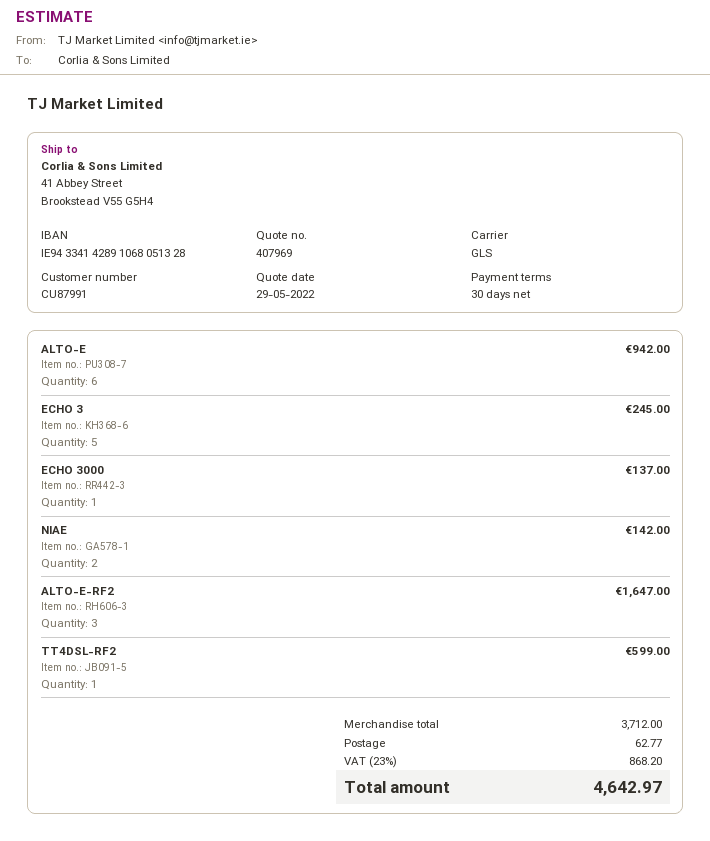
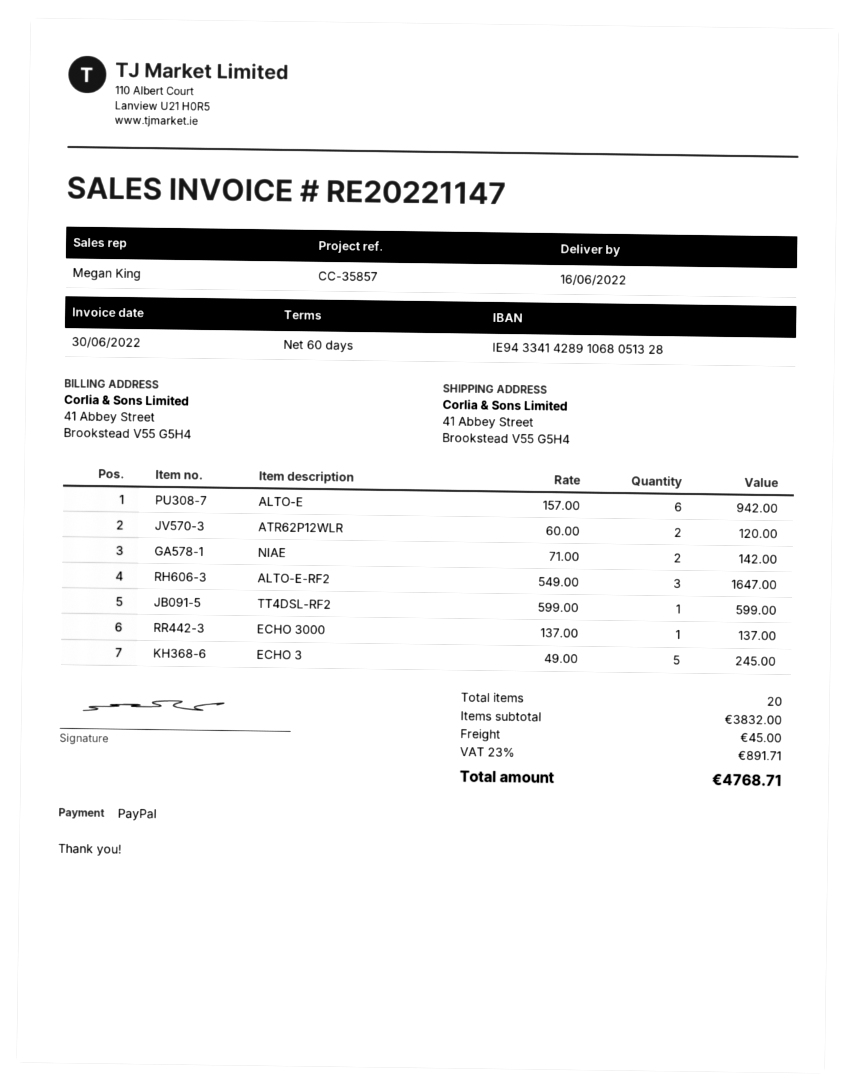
payment terms: 30 days -> 60 days
ATR62P12WLR: none -> 2 for 120.00
subtotal: 3712.00 -> 3832.00
shipping: 62.77 -> 45.00
tax: 23% = 868.20 -> 23% = 891.71
total: 4642.97 -> 4768.71

